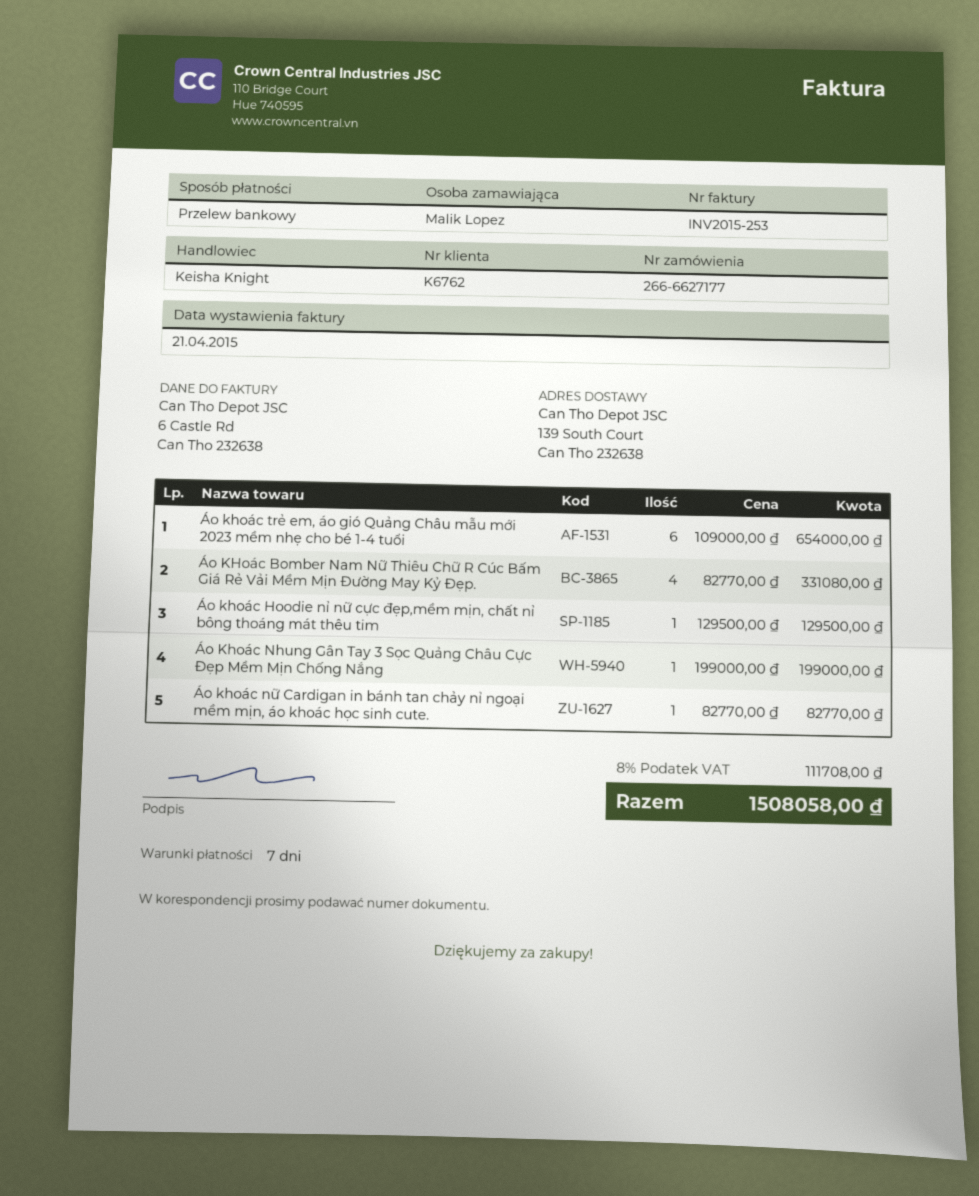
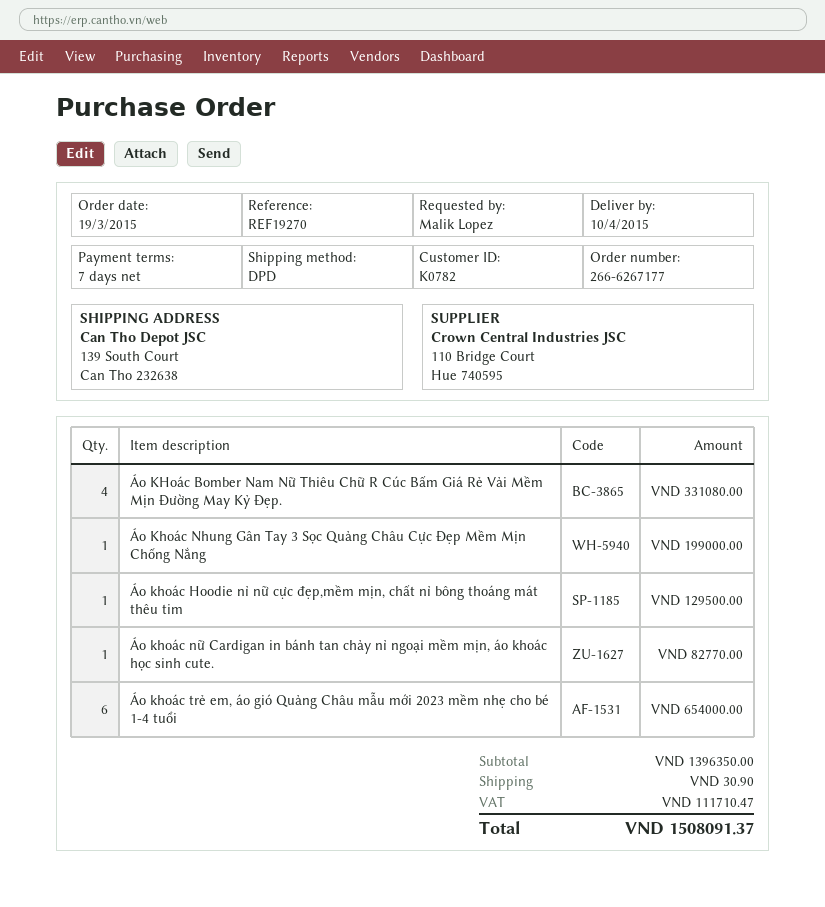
order number: 266-6627177 -> 266-6267177
customer number: K6762 -> K0782
shipping: none -> 30.90
tax: 111708.00 -> 111710.47
total: 1508058.00 -> 1508091.37

